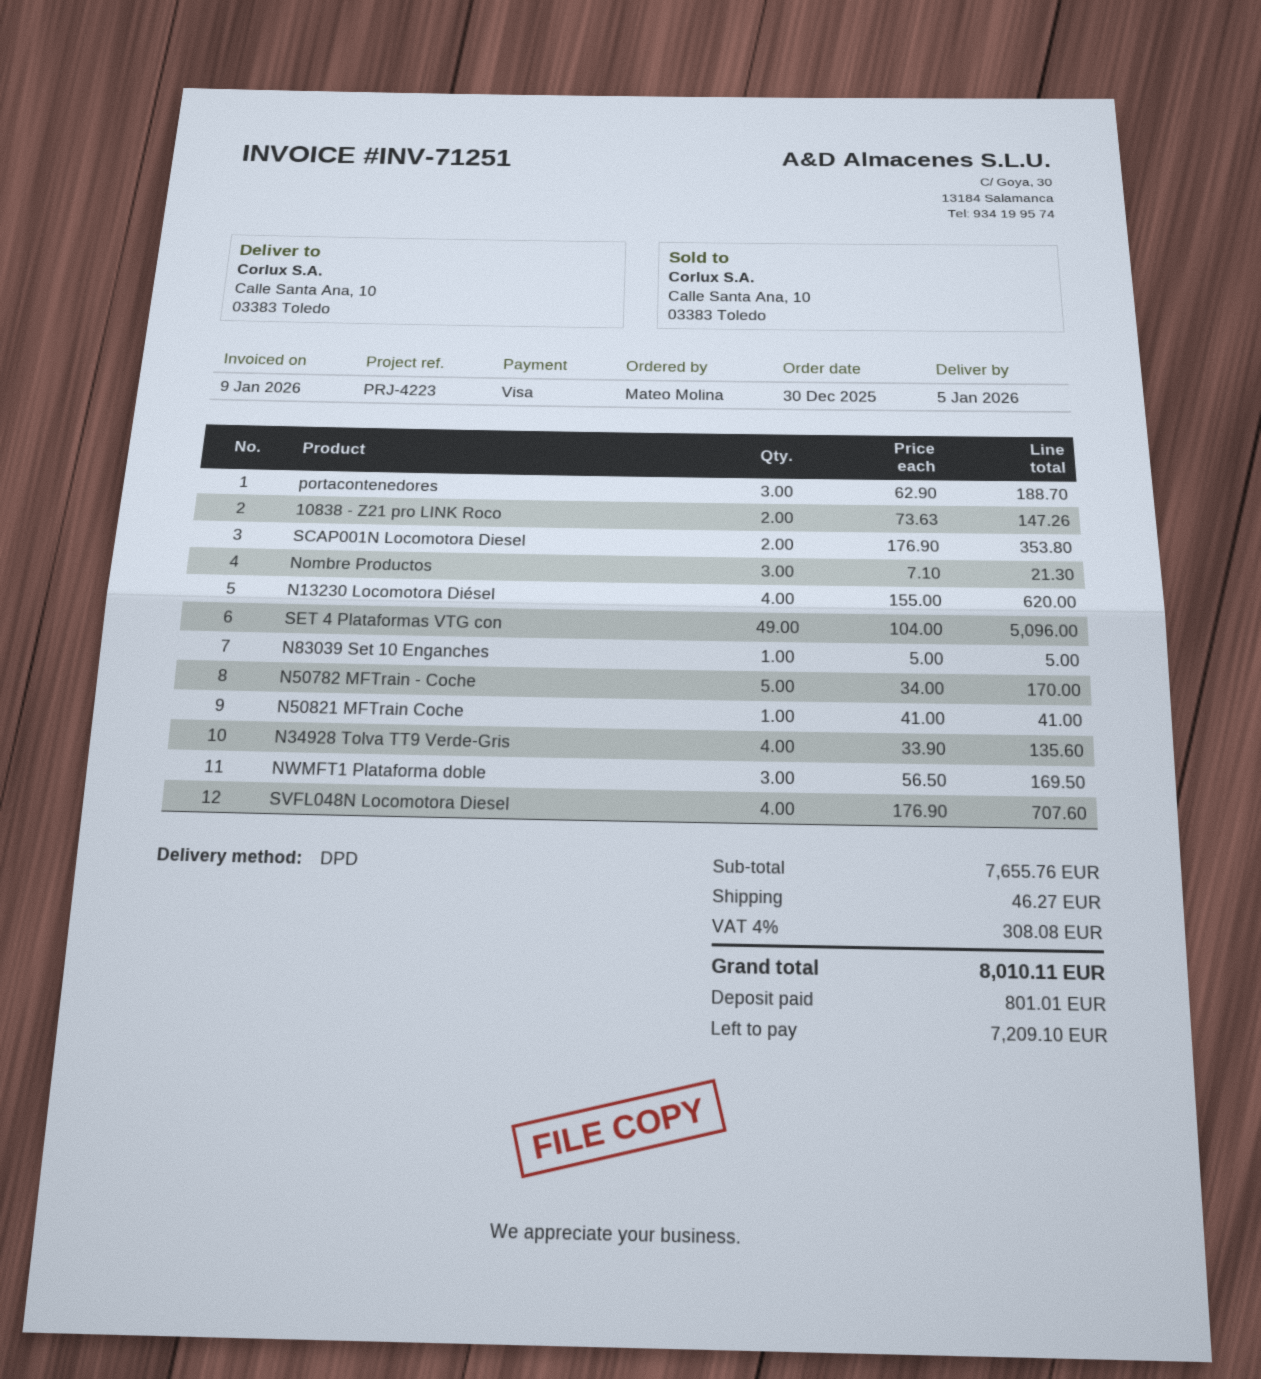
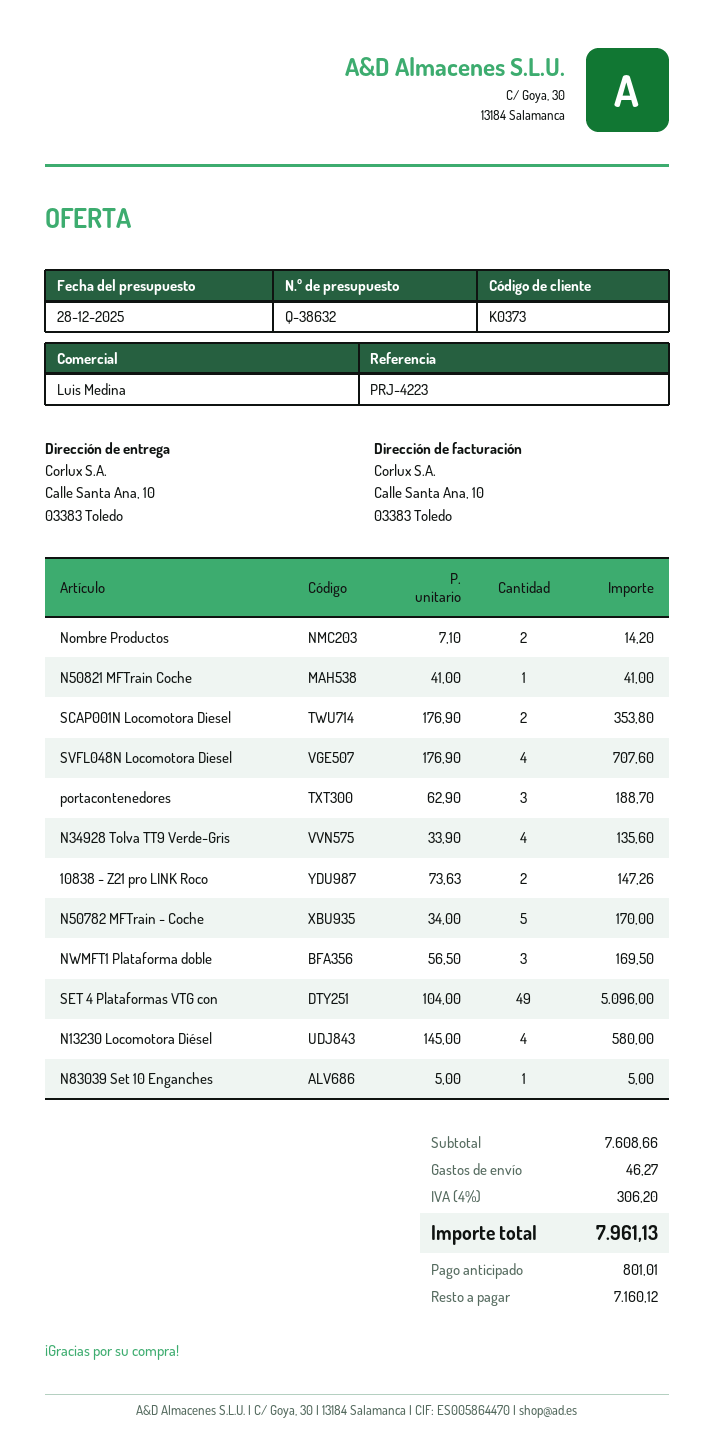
Nombre Productos: 3 x 7.10 = 21.30 -> 2 x 7.10 = 14.20
N13230 Locomotora Diésel: 4 x 155.00 = 620.00 -> 4 x 145.00 = 580.00
subtotal: 7655.76 -> 7608.66
tax: 4% = 308.08 -> 4% = 306.20
total: 8010.11 -> 7961.13
balance: 7209.10 -> 7160.12

